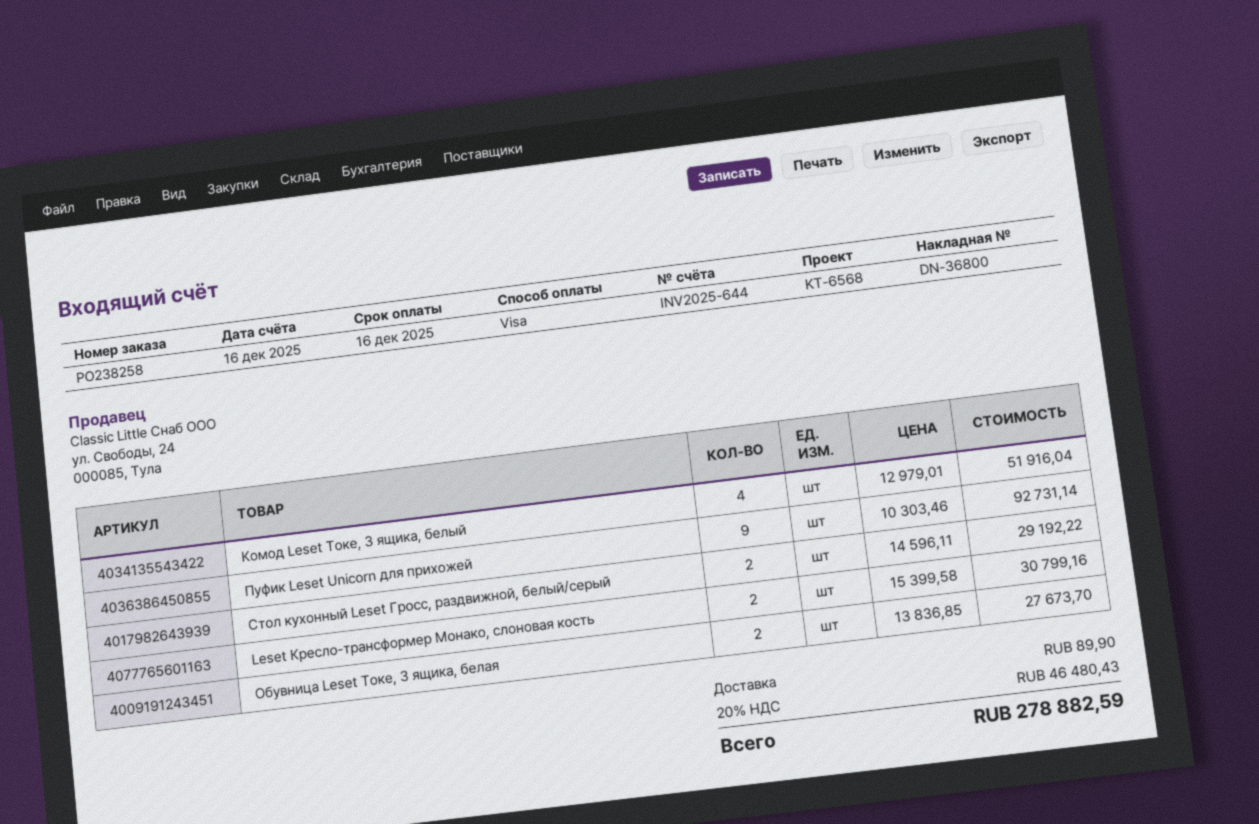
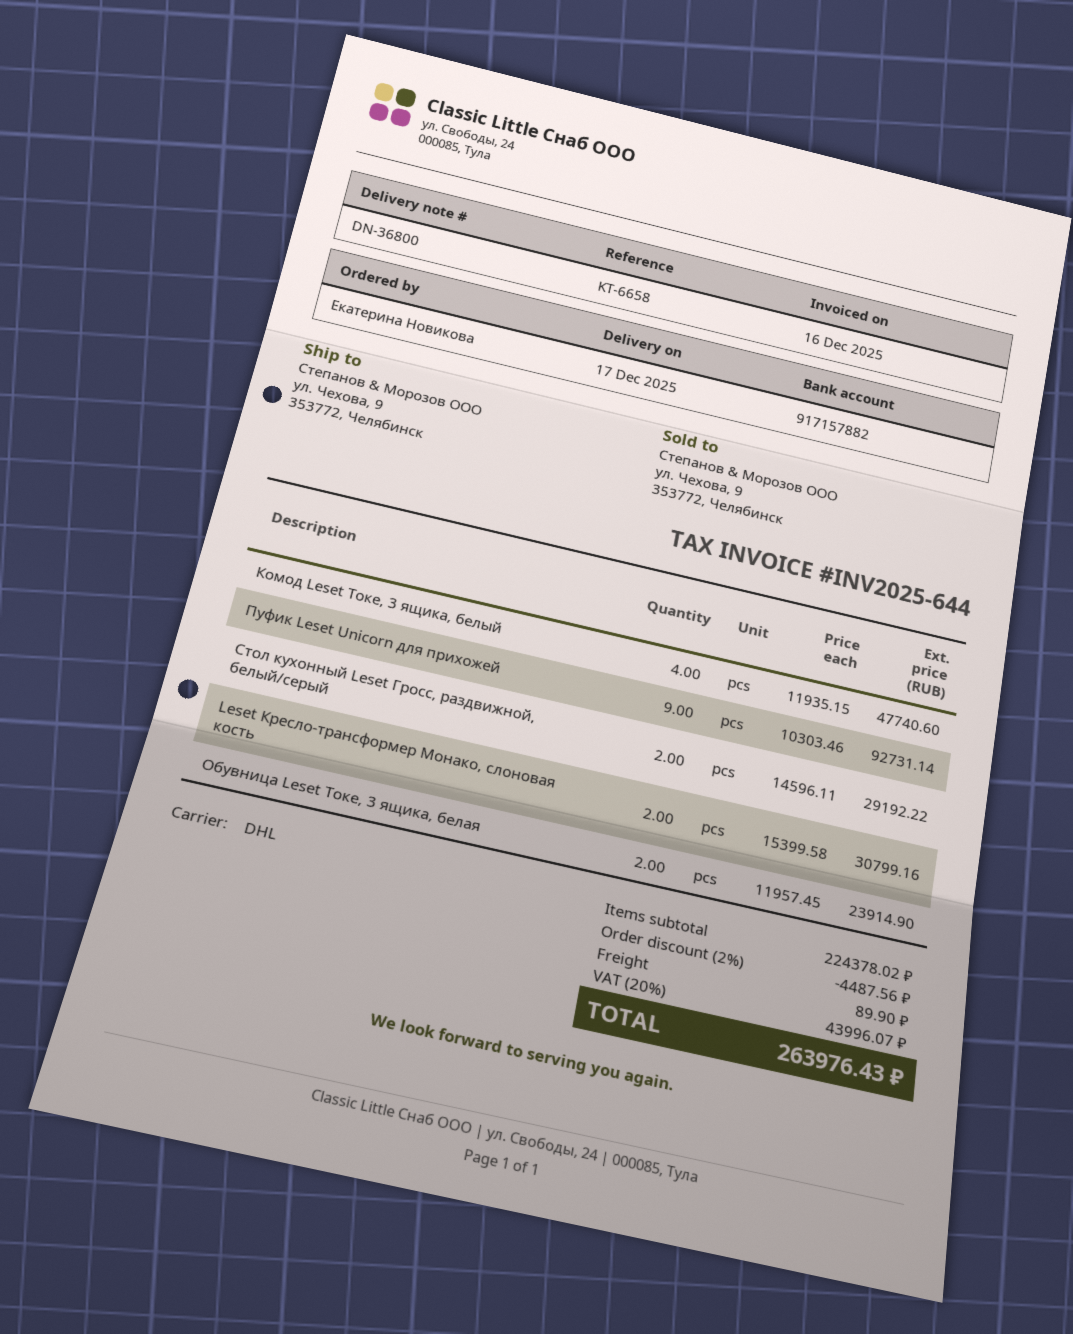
reference: KT-6568 -> KT-6658
Комод Leset Токе, 3 ящика, белый: 4 x 12979.01 = 51916.04 -> 4 x 11935.15 = 47740.60
Обувница Leset Токе, 3 ящика, белая: 2 x 13836.85 = 27673.70 -> 2 x 11957.45 = 23914.90
discount: none -> 2% = 4487.56
tax: 20% = 46480.43 -> 20% = 43996.07
total: 278882.59 -> 263976.43

